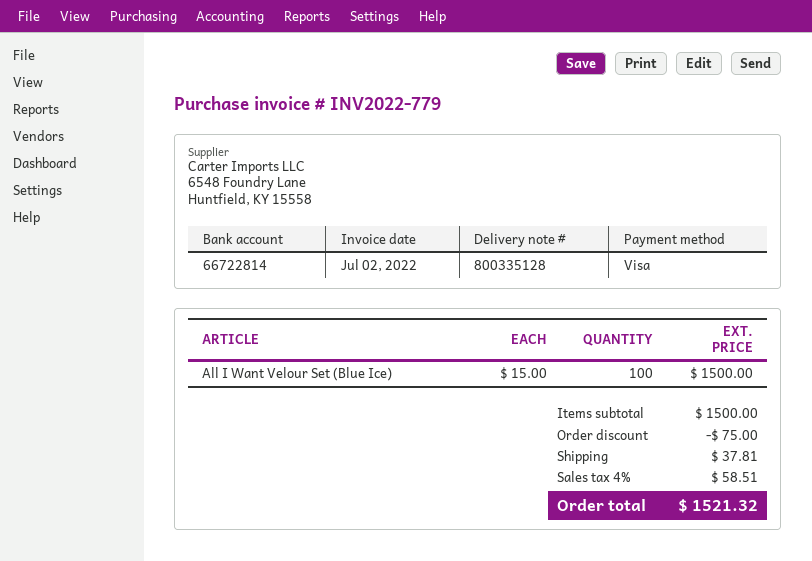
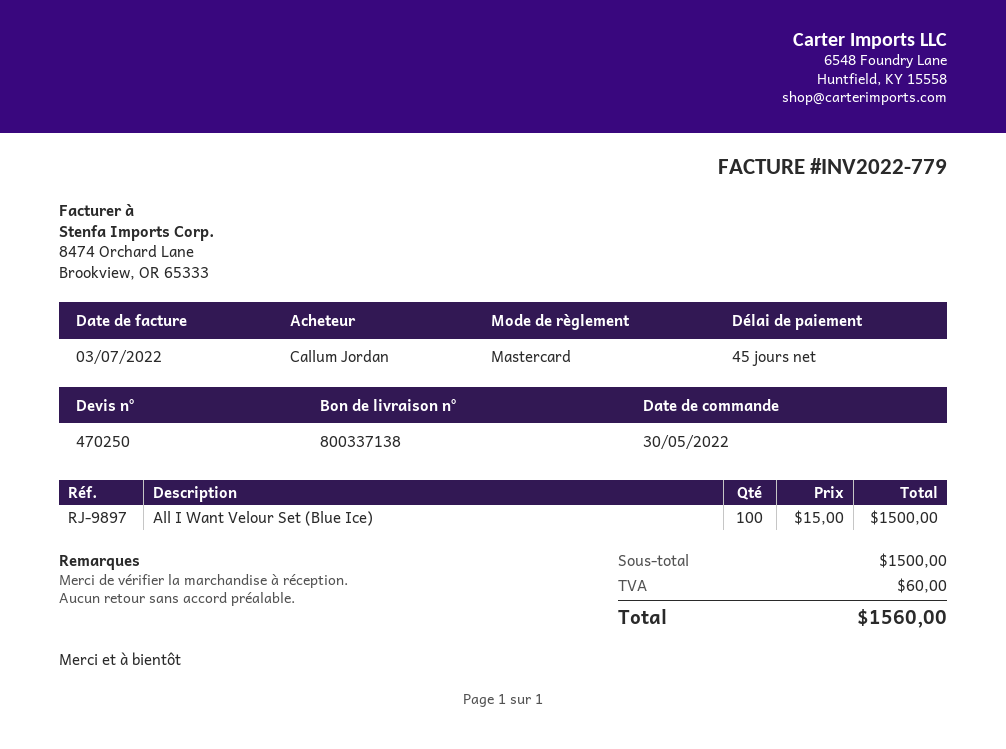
delivery note number: 800335128 -> 800337138
invoice date: 2022-07-02 -> 2022-07-03
payment method: Visa -> Mastercard
discount: 75.00 -> none
shipping: 37.81 -> none
tax: 58.51 -> 60.00
total: 1521.32 -> 1560.00

